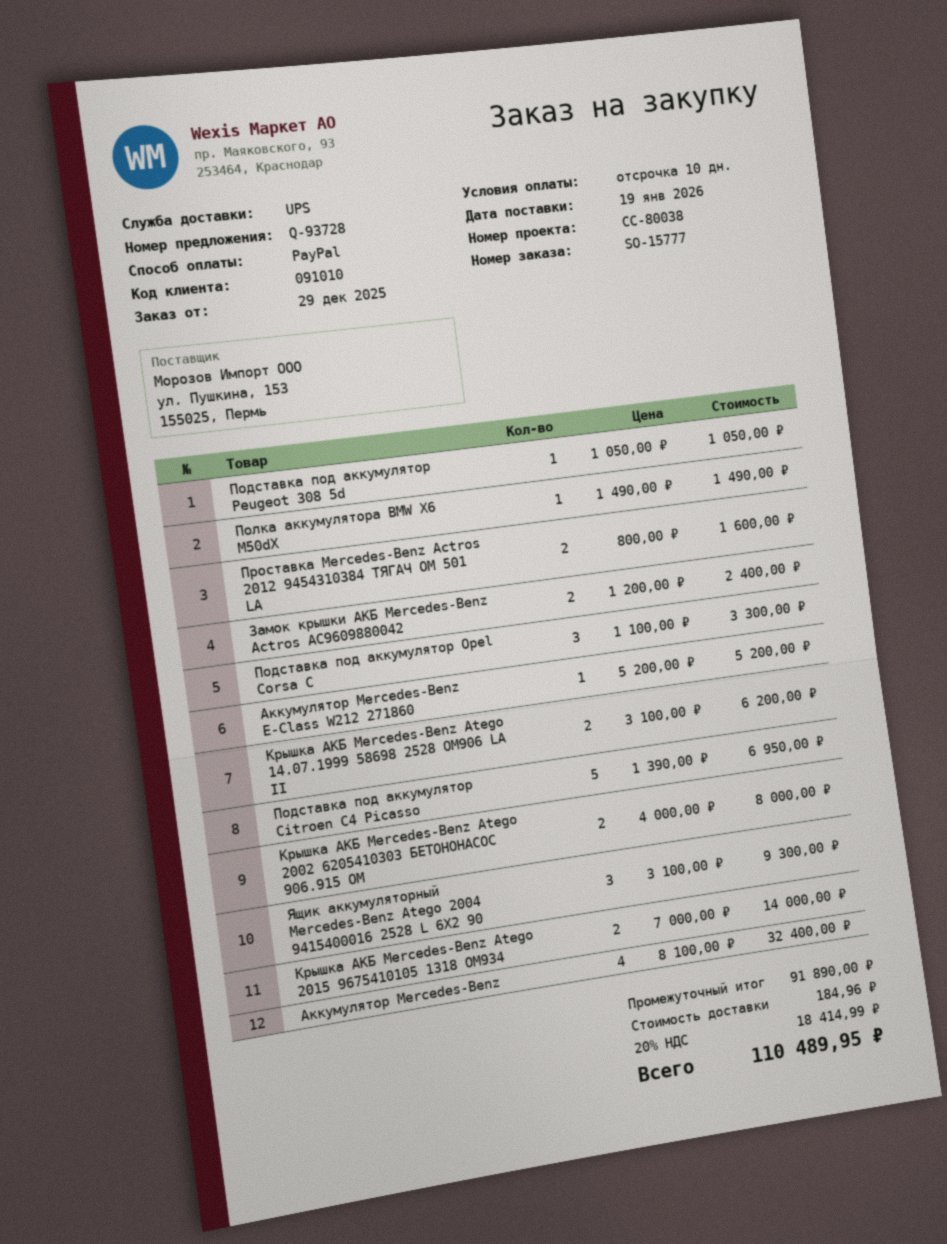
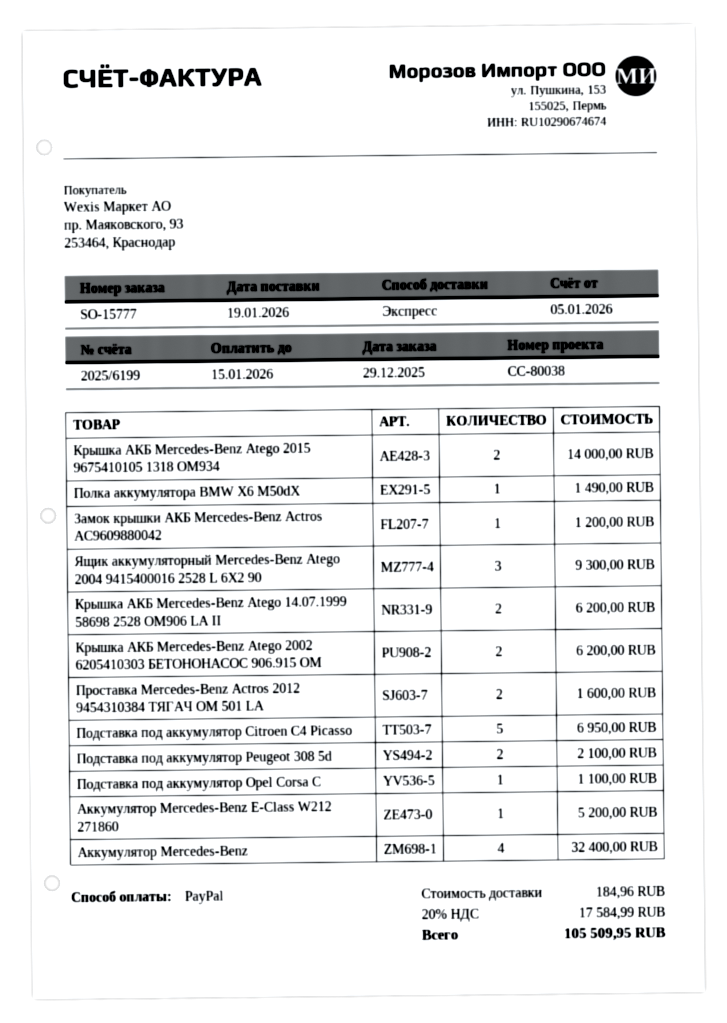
shipping method: UPS -> express
Подставка под аккумулятор Peugeot 308 5d: 1 for 1050.00 -> 2 for 2100.00
Замок крышки АКБ Mercedes-Benz Actros AC9609880042: 2 for 2400.00 -> 1 for 1200.00
Подставка под аккумулятор Opel Corsa C: 3 for 3300.00 -> 1 for 1100.00
Крышка АКБ Mercedes-Benz Atego 2002 6205410303 БЕТОНОНАСОС 906.915 OM: 2 for 8000.00 -> 2 for 6200.00
tax: 20% = 18414.99 -> 20% = 17584.99
total: 110489.95 -> 105509.95

